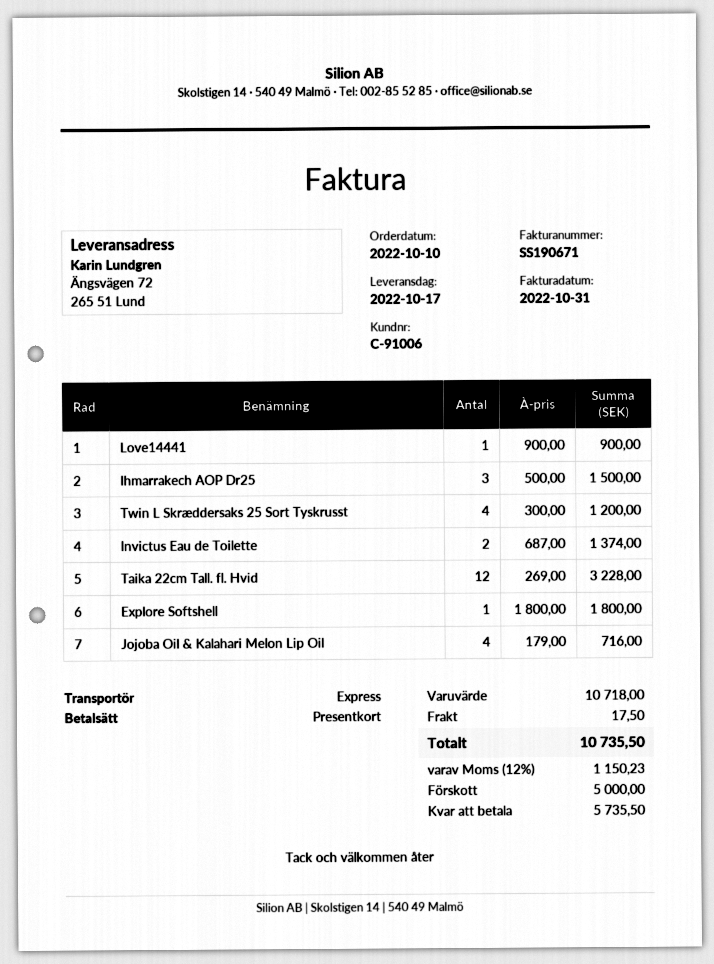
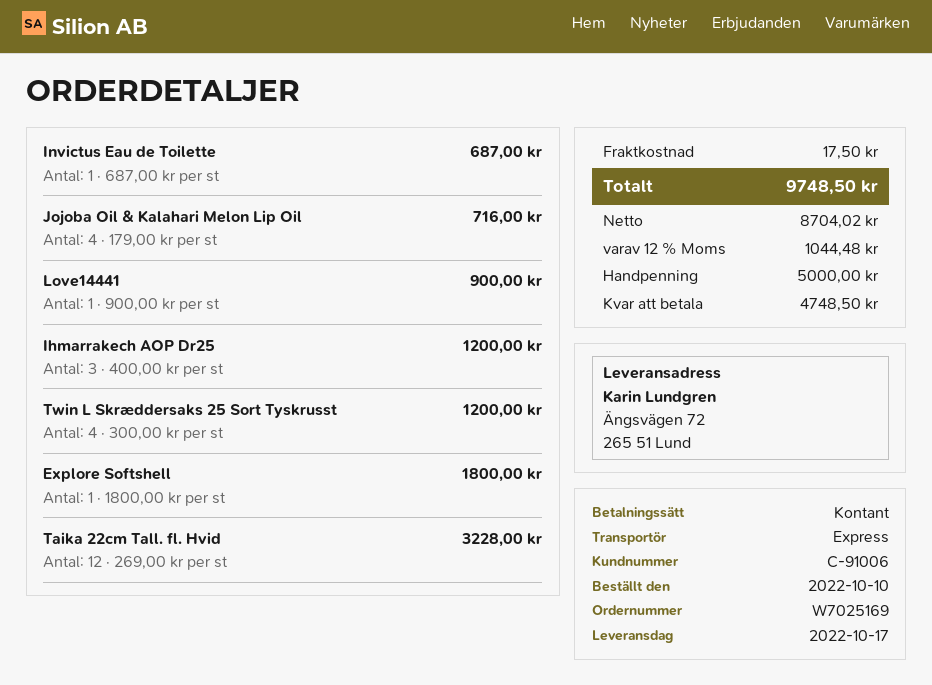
payment method: gift card -> cash
Ihmarrakech AOP Dr25: 3 x 500.00 = 1500.00 -> 3 x 400.00 = 1200.00
Invictus Eau de Toilette: 2 x 687.00 = 1374.00 -> 1 x 687.00 = 687.00
tax: 12% = 1150.23 -> 12% = 1044.48
total: 10735.50 -> 9748.50
balance: 5735.50 -> 4748.50

